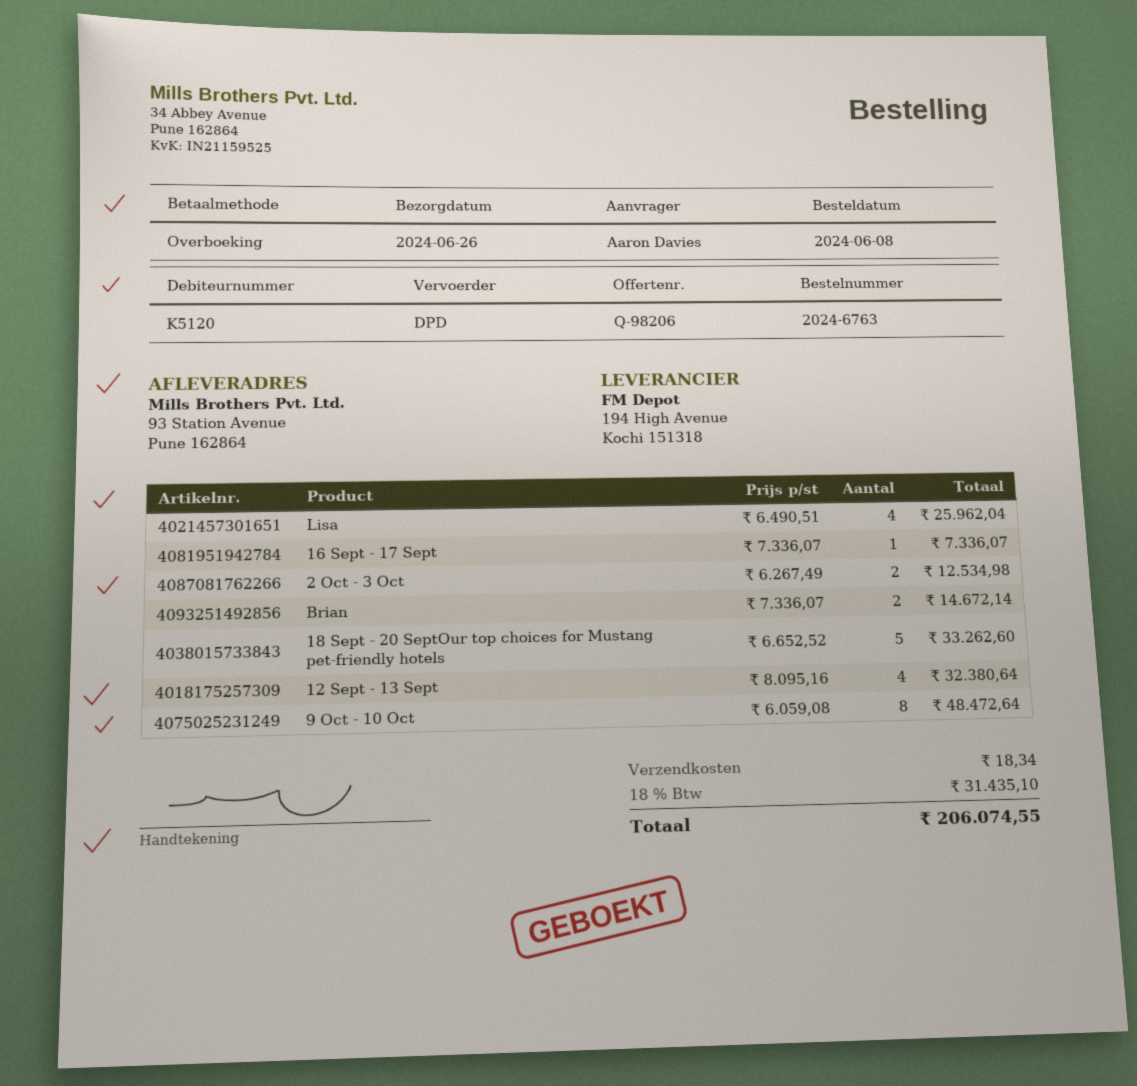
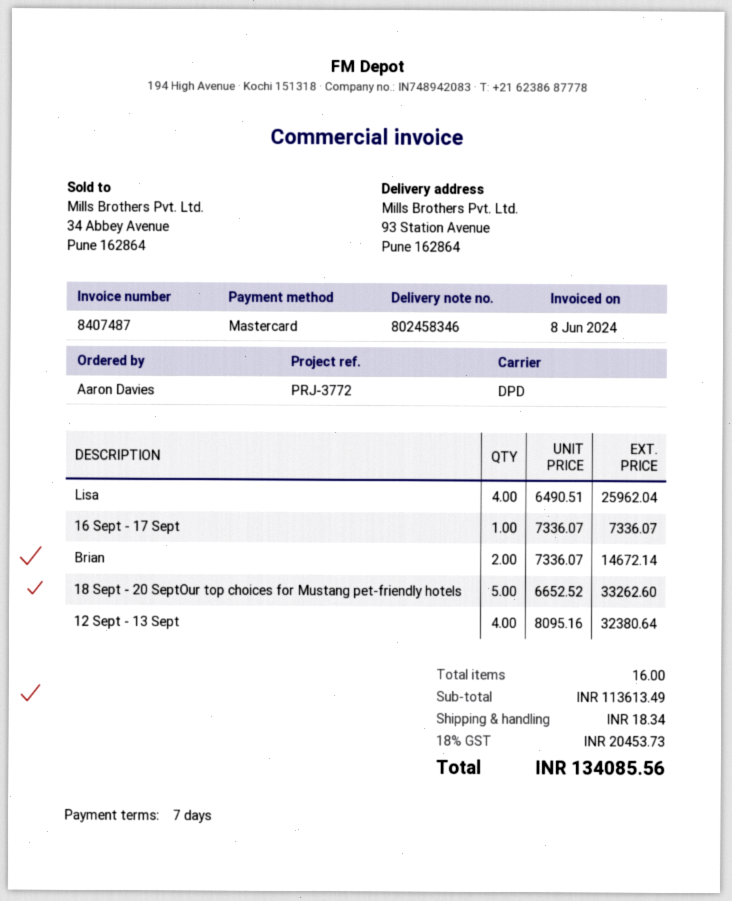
payment method: bank transfer -> Mastercard
2 Oct - 3 Oct: 2 x 6267.49 = 12534.98 -> none
9 Oct - 10 Oct: 8 x 6059.08 = 48472.64 -> none
tax: 18% = 31435.10 -> 18% = 20453.73
total: 206074.55 -> 134085.56

